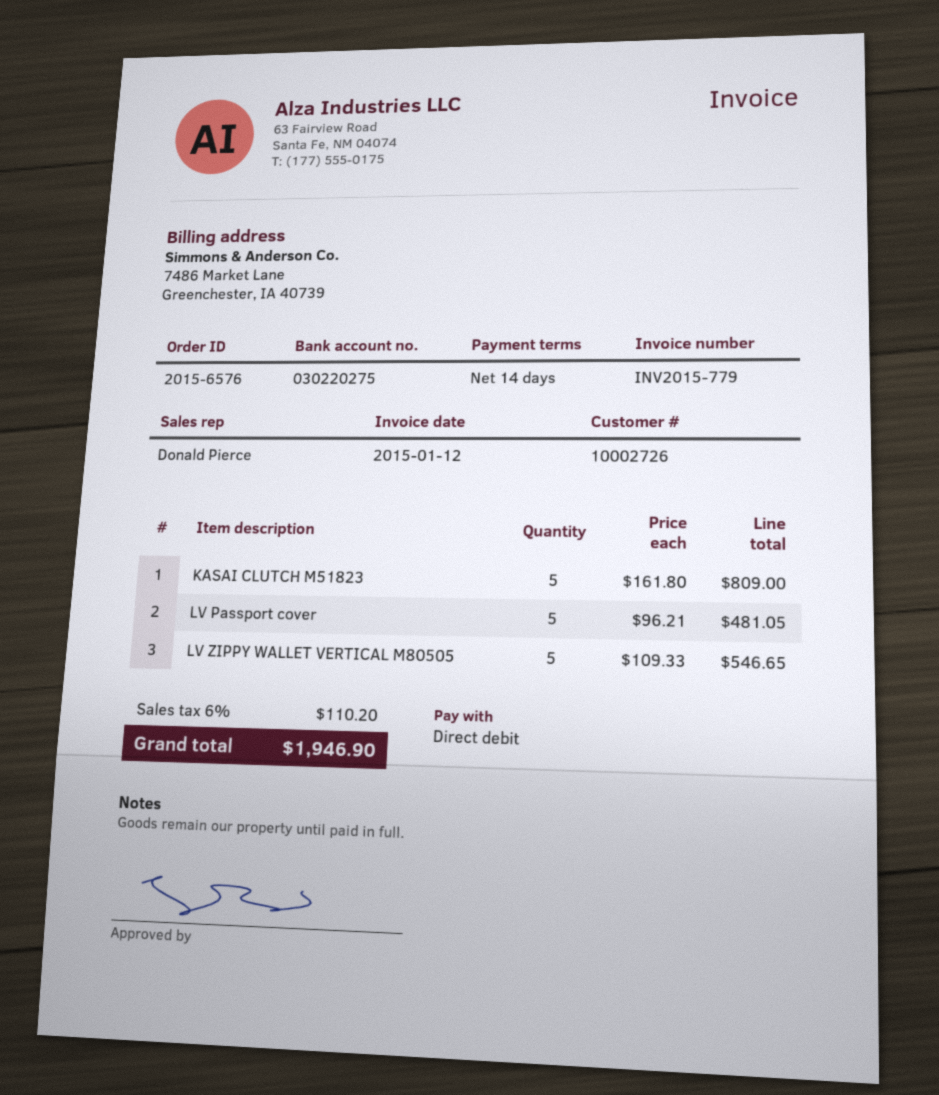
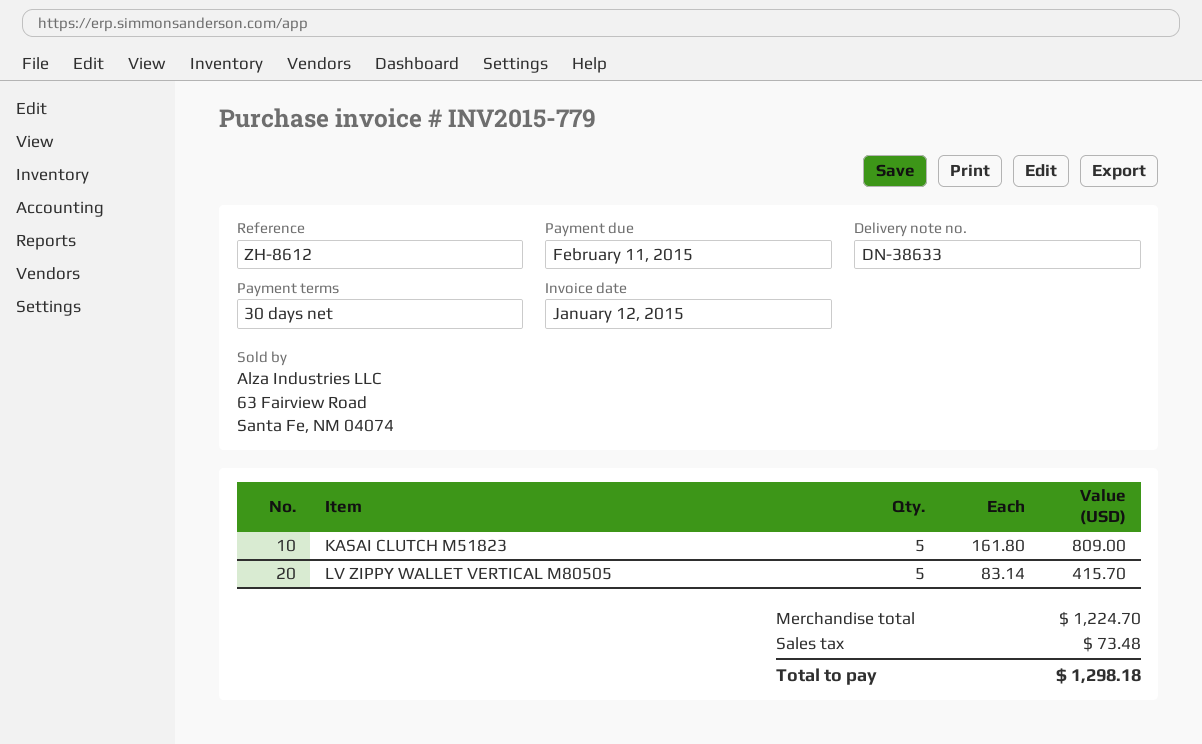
payment terms: 14 days -> 30 days
LV Passport cover: 5 x 96.21 = 481.05 -> none
LV ZIPPY WALLET VERTICAL M80505: 5 x 109.33 = 546.65 -> 5 x 83.14 = 415.70
tax: 110.20 -> 73.48
total: 1946.90 -> 1298.18

